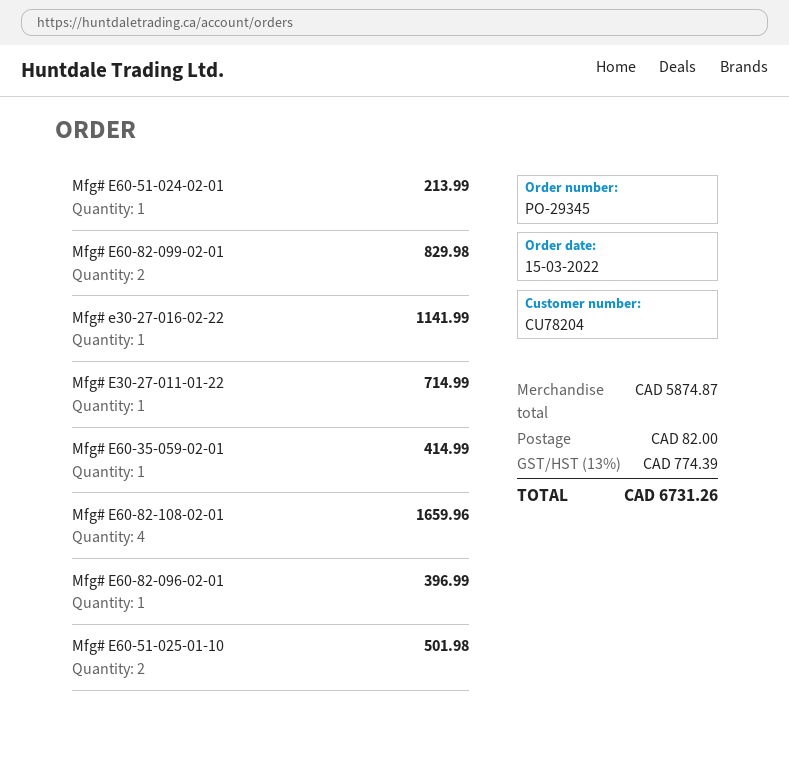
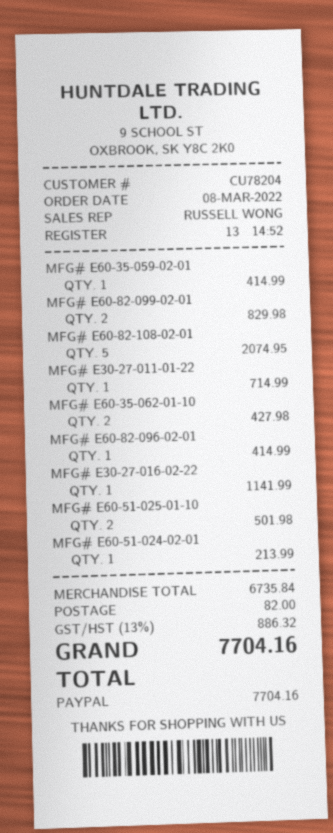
order date: 2022-03-15 -> 2022-03-08
Mfg# E60-82-108-02-01: 4 for 1659.96 -> 5 for 2074.95
Mfg# E60-82-096-02-01: 1 for 396.99 -> 1 for 414.99
MFG# E60-35-062-01-10: none -> 2 for 427.98
subtotal: 5874.87 -> 6735.84
tax: 13% = 774.39 -> 13% = 886.32
total: 6731.26 -> 7704.16

